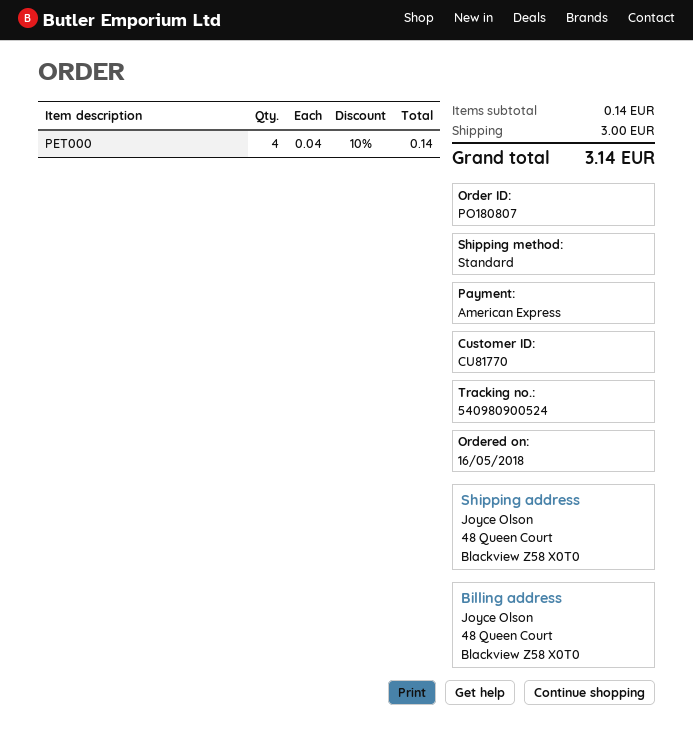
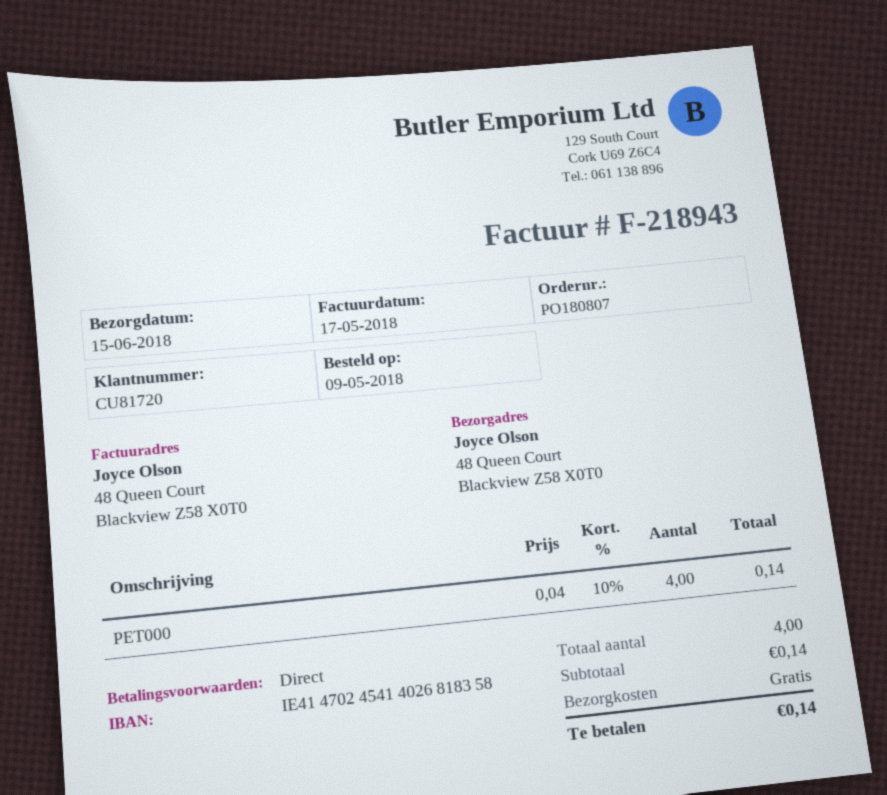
order date: 2018-05-16 -> 2018-05-09
customer number: CU81770 -> CU81720
shipping: 3.00 -> 0.00
total: 3.14 -> 0.14

